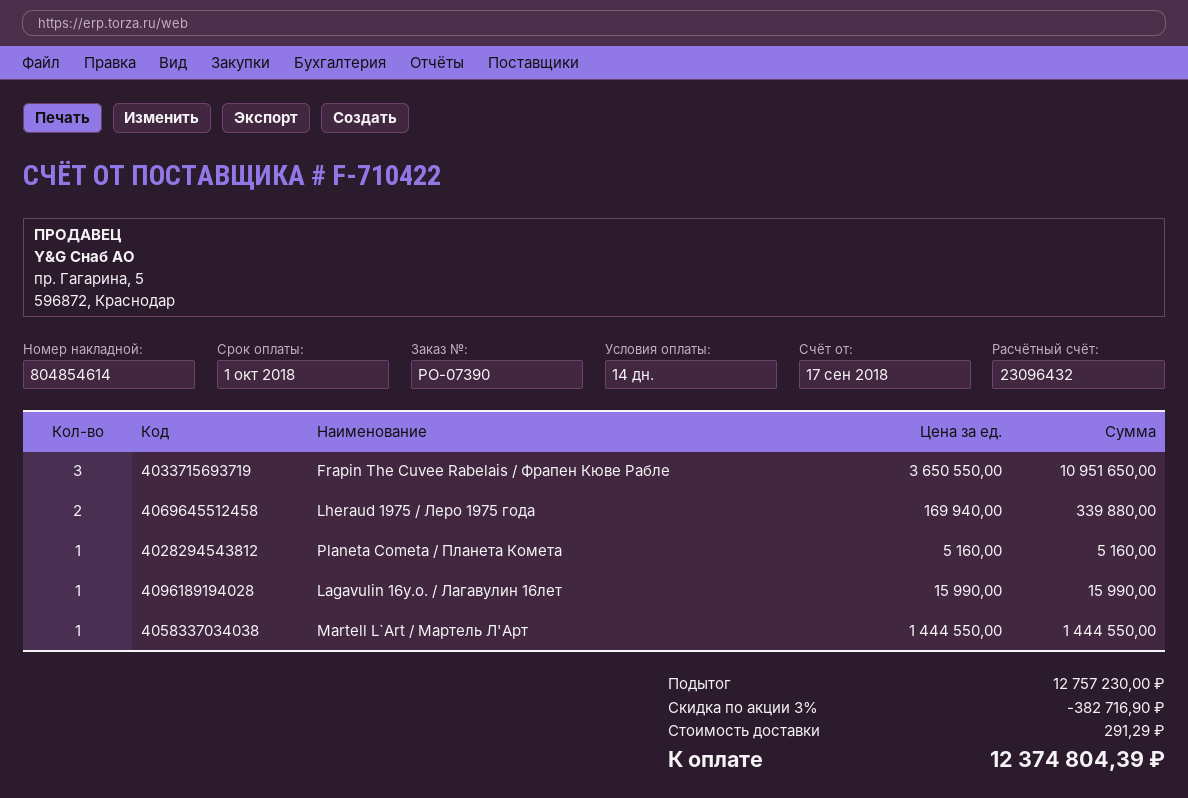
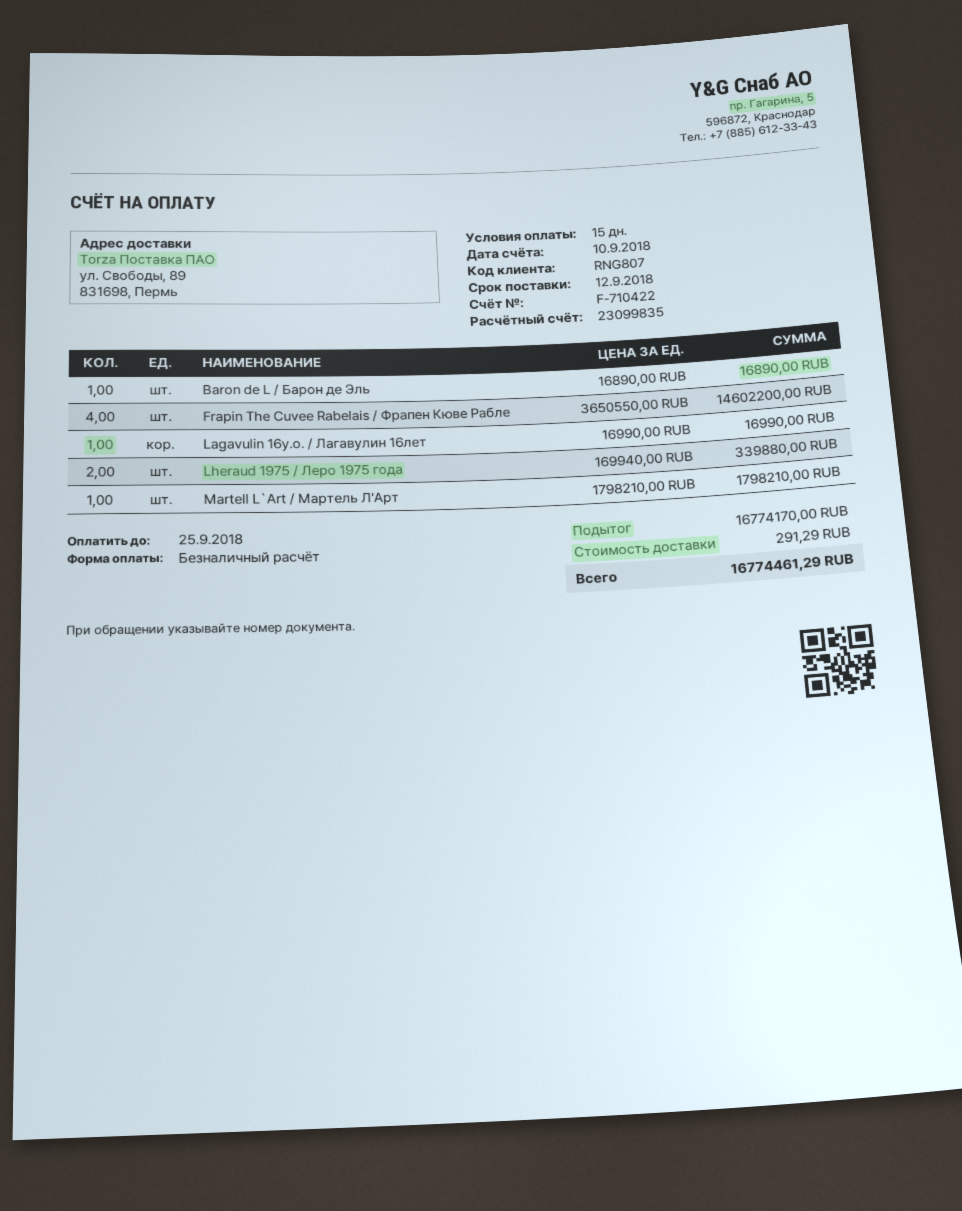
invoice date: 2018-09-17 -> 2018-09-10
payment terms: 14 days -> 15 days
due date: 2018-10-01 -> 2018-09-25
bank account: 23096432 -> 23099835
Frapin The Cuvee Rabelais / Фрапен Кюве Рабле: 3 x 3650550.00 = 10951650.00 -> 4 x 3650550.00 = 14602200.00
Planeta Cometa / Планета Комета: 1 x 5160.00 = 5160.00 -> none
Lagavulin 16y.o. / Лагавулин 16лет: 1 x 15990.00 = 15990.00 -> 1 x 16990.00 = 16990.00
Martell L`Art / Мартель Л'Арт: 1 x 1444550.00 = 1444550.00 -> 1 x 1798210.00 = 1798210.00
Baron de L / Барон де Эль: none -> 1 x 16890.00 = 16890.00
subtotal: 12757230.00 -> 16774170.00
discount: 3% = 382716.90 -> none
total: 12374804.39 -> 16774461.29

